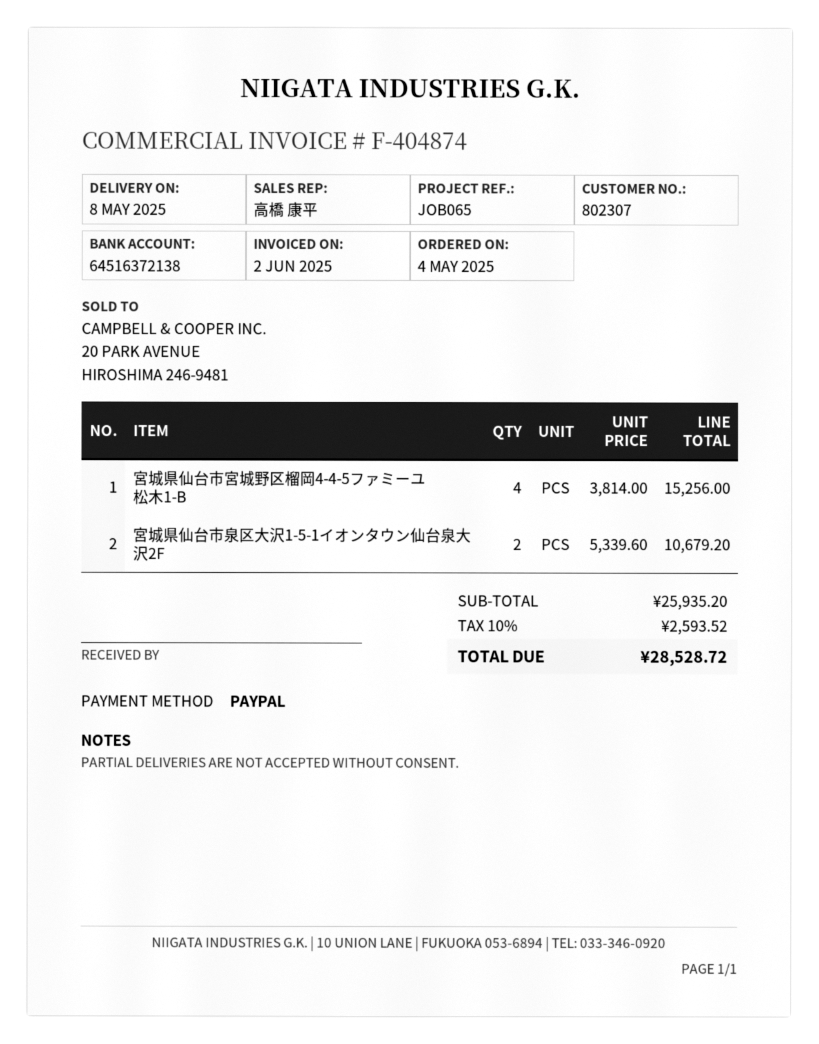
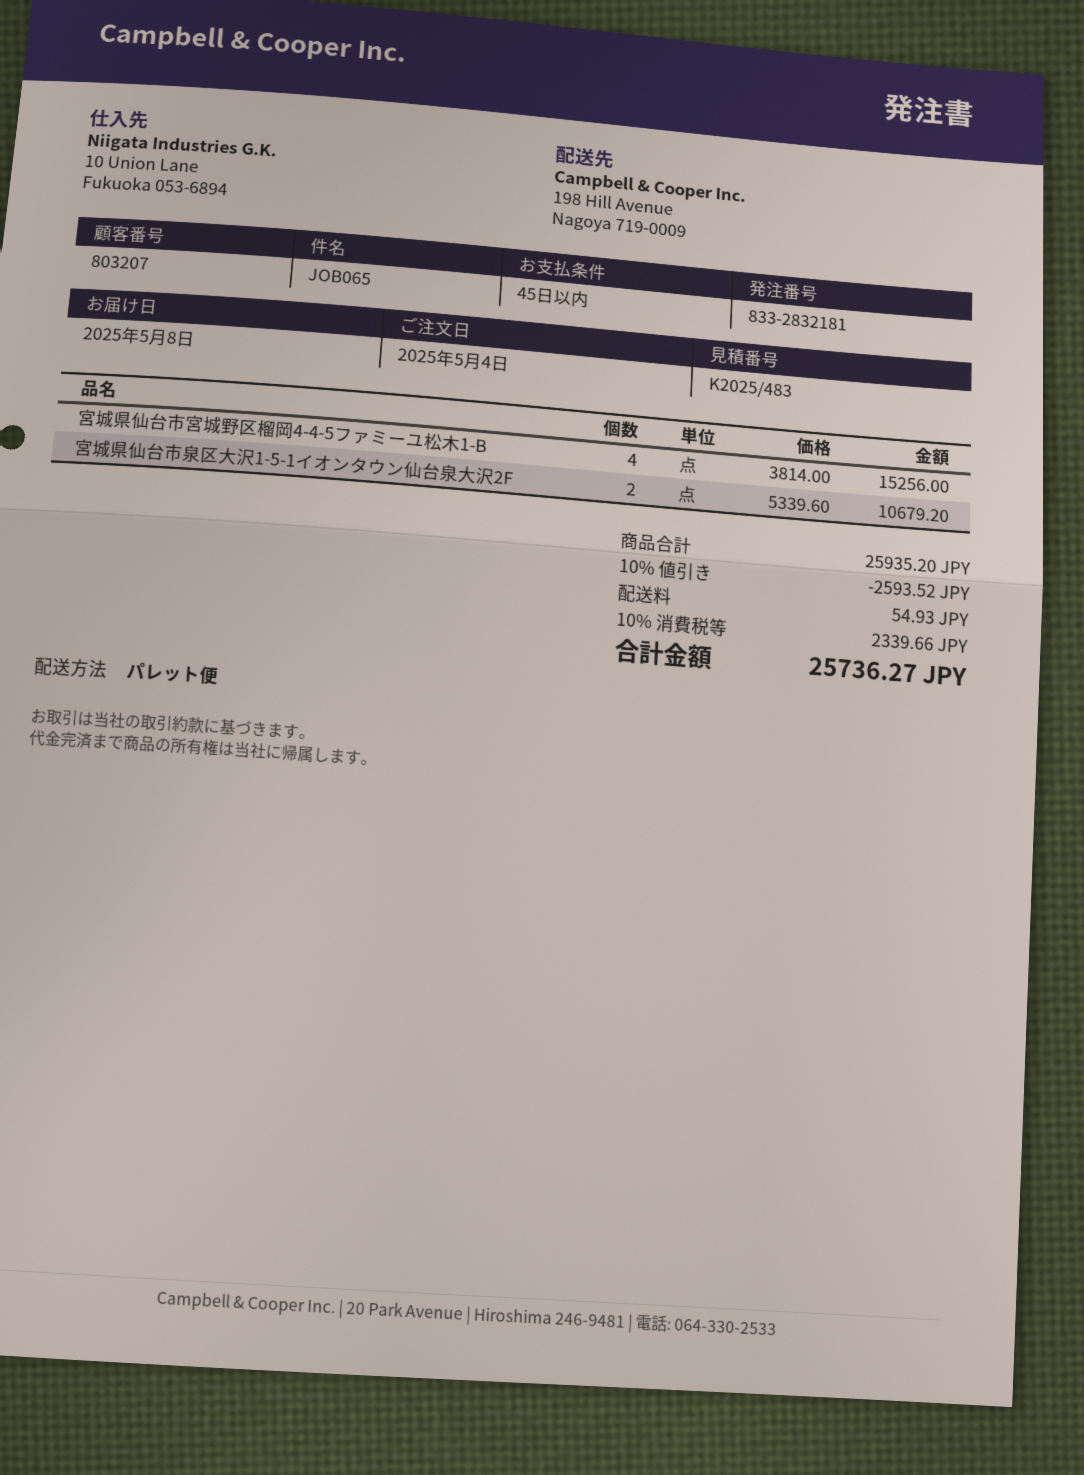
customer number: 802307 -> 803207
discount: none -> 10% = 2593.52
shipping: none -> 54.93
tax: 10% = 2593.52 -> 10% = 2339.66
total: 28528.72 -> 25736.27

